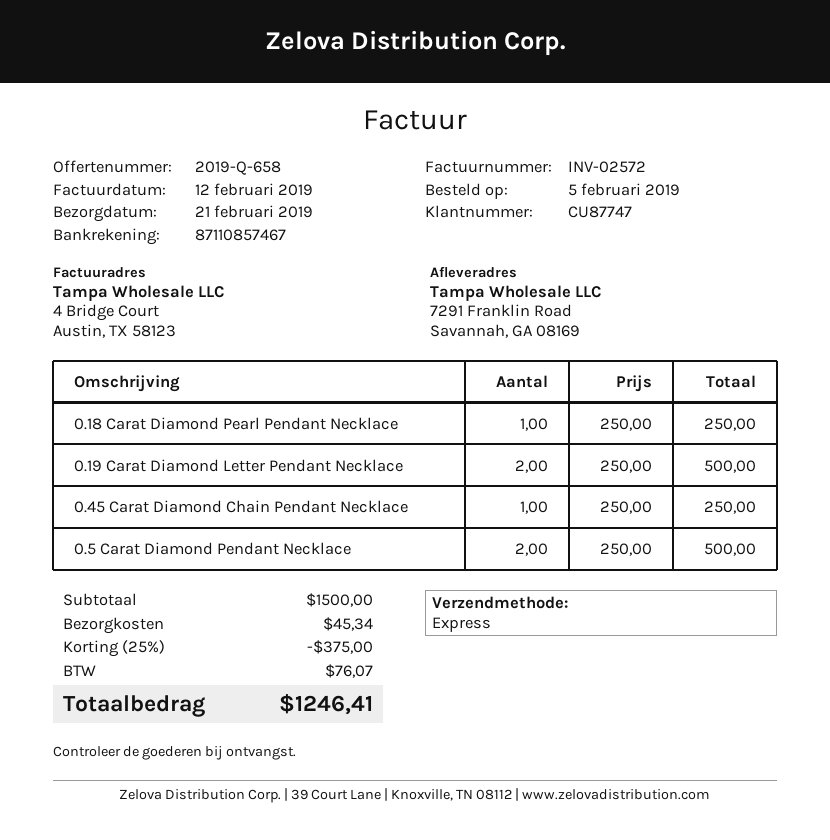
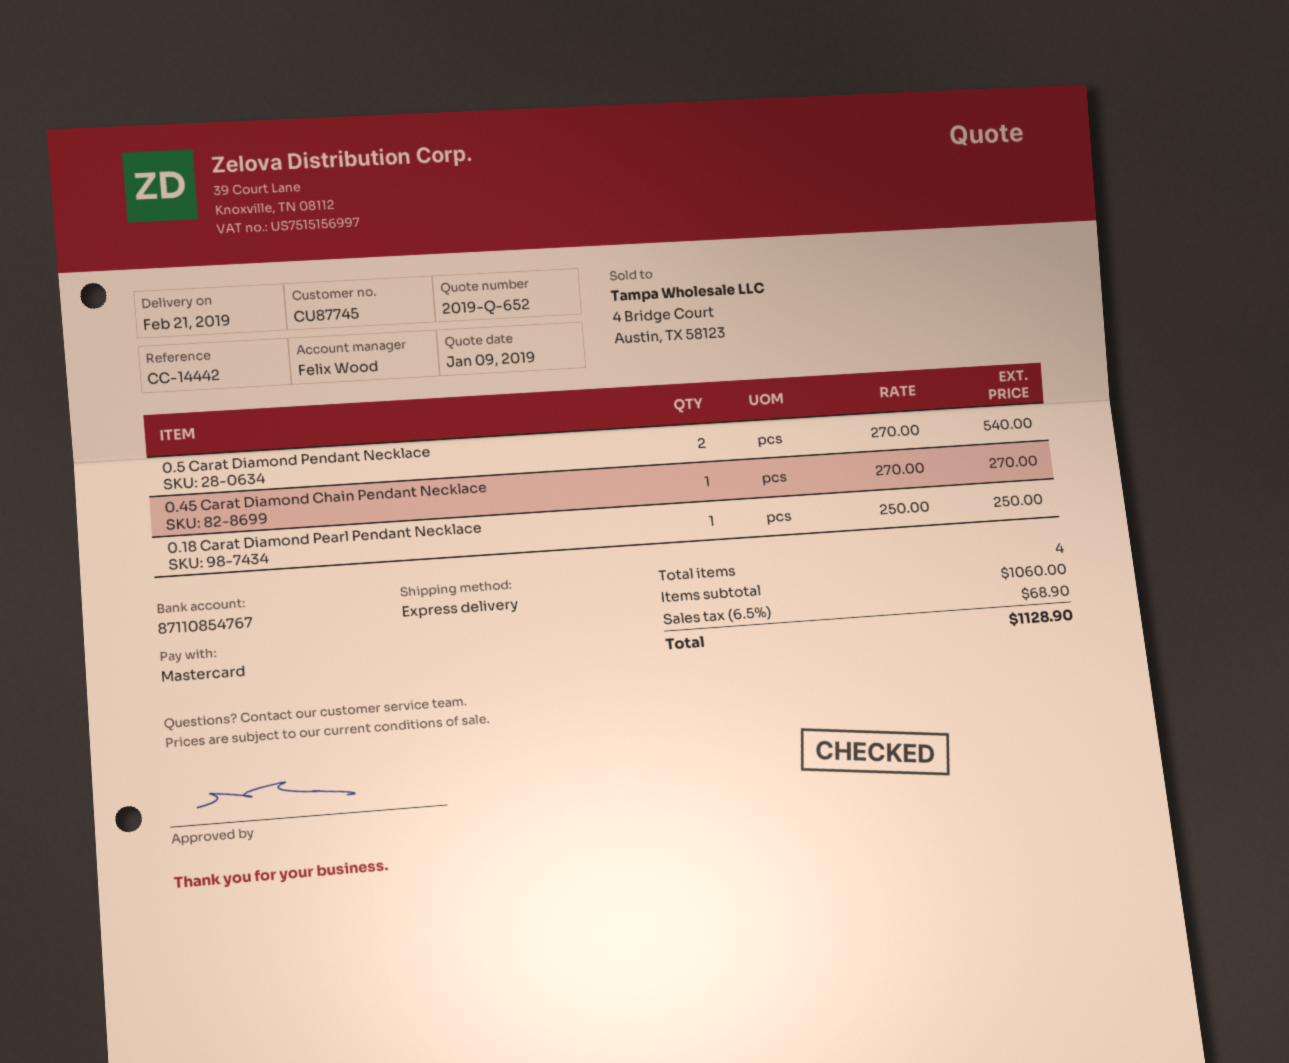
quote number: 2019-Q-658 -> 2019-Q-652
customer number: CU87747 -> CU87745
bank account: 87110857467 -> 87110854767
0.19 Carat Diamond Letter Pendant Necklace: 2 x 250.00 = 500.00 -> none
0.45 Carat Diamond Chain Pendant Necklace: 1 x 250.00 = 250.00 -> 1 x 270.00 = 270.00
0.5 Carat Diamond Pendant Necklace: 2 x 250.00 = 500.00 -> 2 x 270.00 = 540.00
subtotal: 1500.00 -> 1060.00
discount: 25% = 375.00 -> none
shipping: 45.34 -> none
tax: 76.07 -> 68.90
total: 1246.41 -> 1128.90

